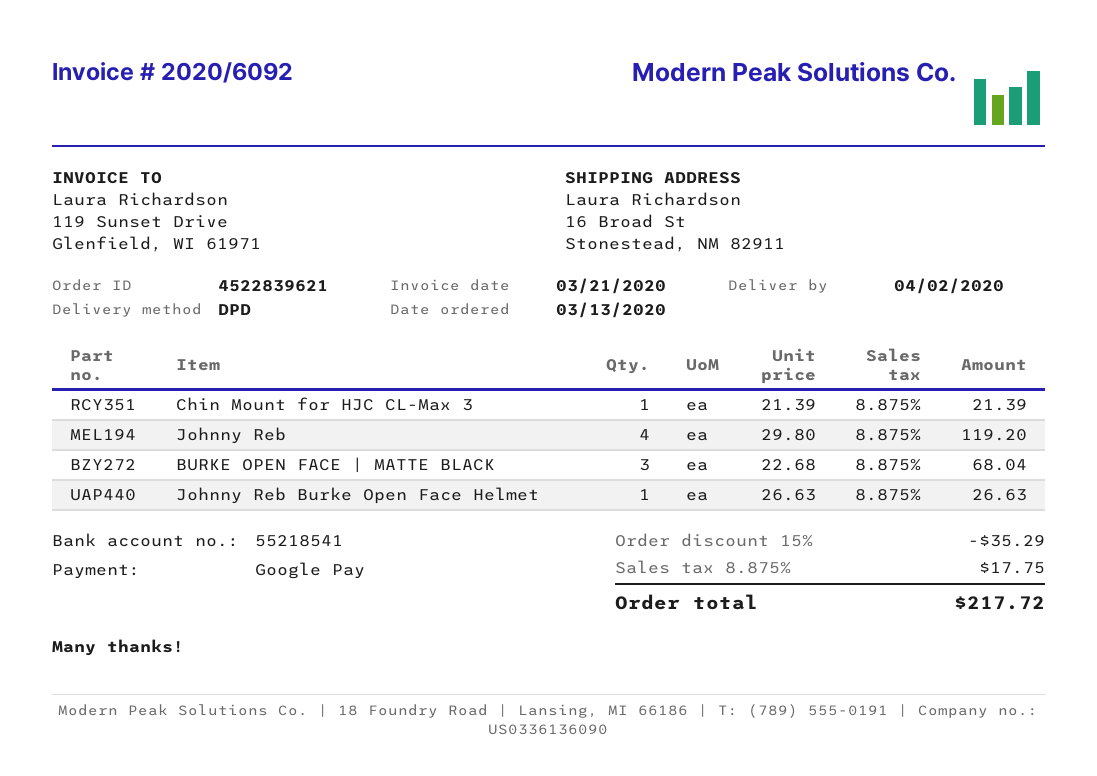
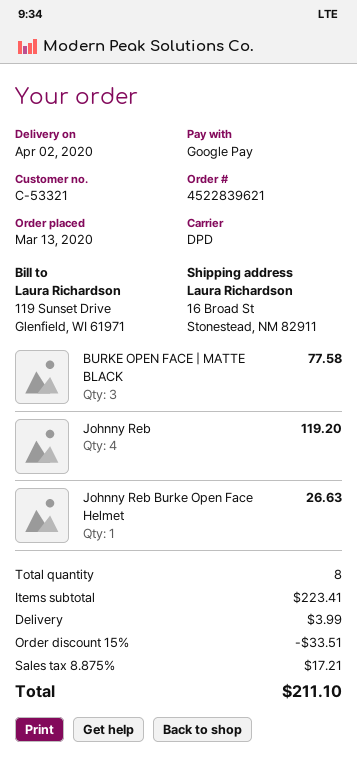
Chin Mount for HJC CL-Max 3: 1 for 21.39 -> none
BURKE OPEN FACE | MATTE BLACK: 3 for 68.04 -> 3 for 77.58
discount: 15% = 35.29 -> 15% = 33.51
shipping: none -> 3.99
tax: 8.875% = 17.75 -> 8.875% = 17.21
total: 217.72 -> 211.10

